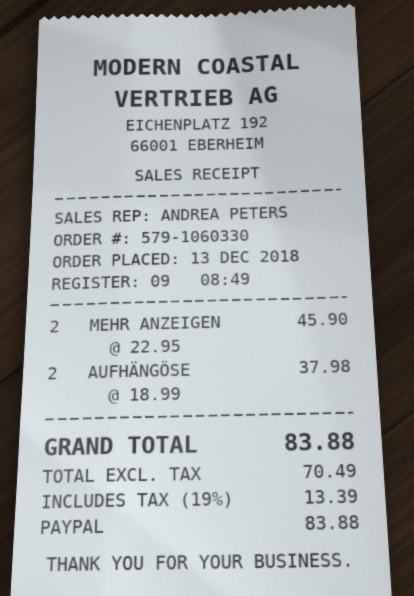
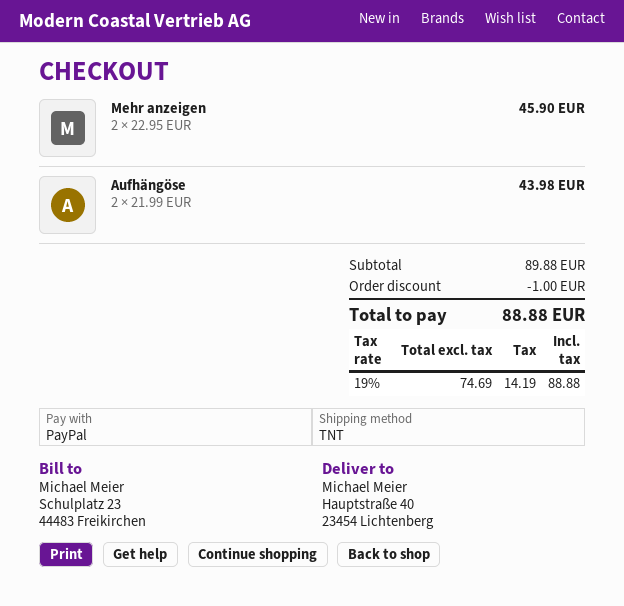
AUFHÄNGÖSE: 2 x 18.99 = 37.98 -> 2 x 21.99 = 43.98
discount: none -> 1.00
net: 70.49 -> 74.69
tax: 19% = 13.39 -> 19% = 14.19
total: 83.88 -> 88.88

